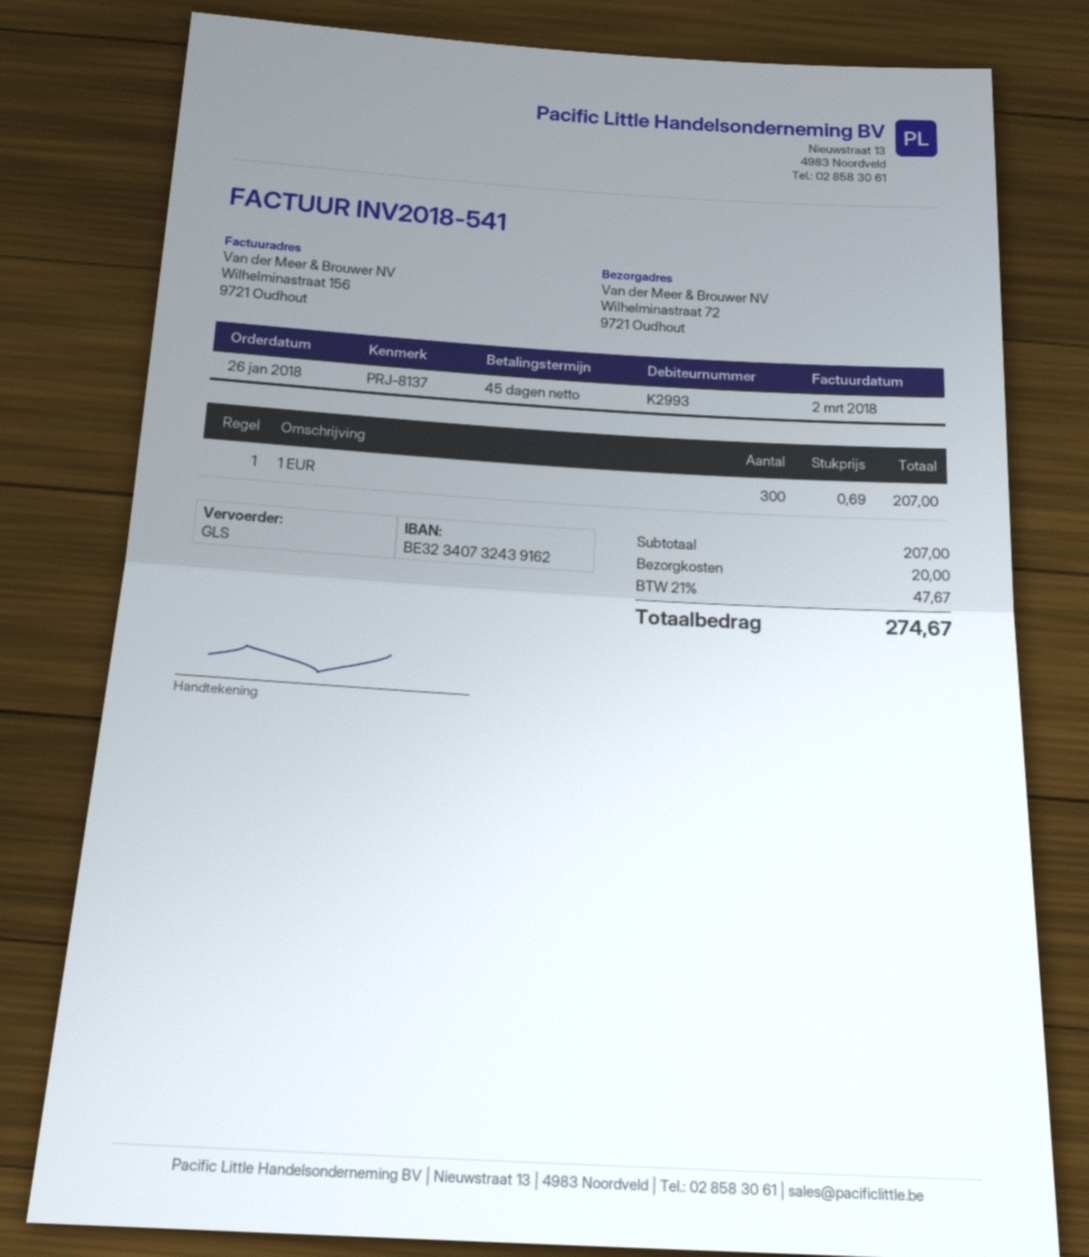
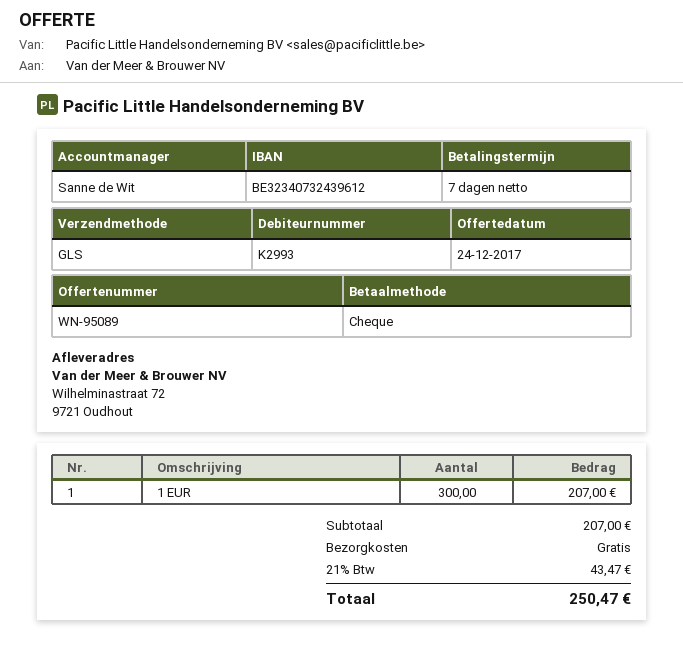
payment terms: 45 days -> 7 days
bank account: BE32340732439162 -> BE32340732439612
shipping: 20.00 -> 0.00
tax: 21% = 47.67 -> 21% = 43.47
total: 274.67 -> 250.47

